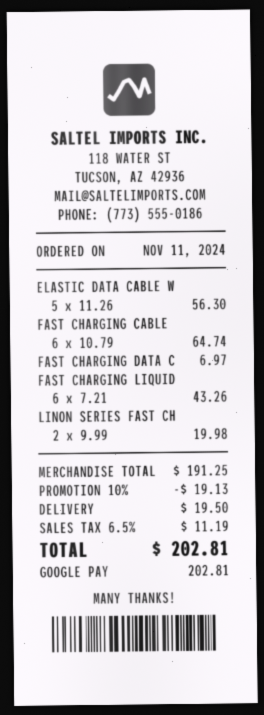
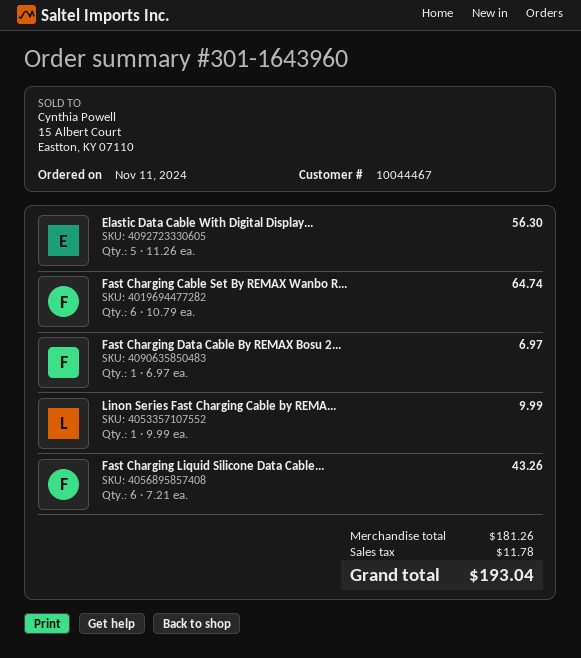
LINON SERIES FAST CH: 2 x 9.99 = 19.98 -> 1 x 9.99 = 9.99
subtotal: 191.25 -> 181.26
discount: 10% = 19.13 -> none
shipping: 19.50 -> none
tax: 11.19 -> 11.78
total: 202.81 -> 193.04

